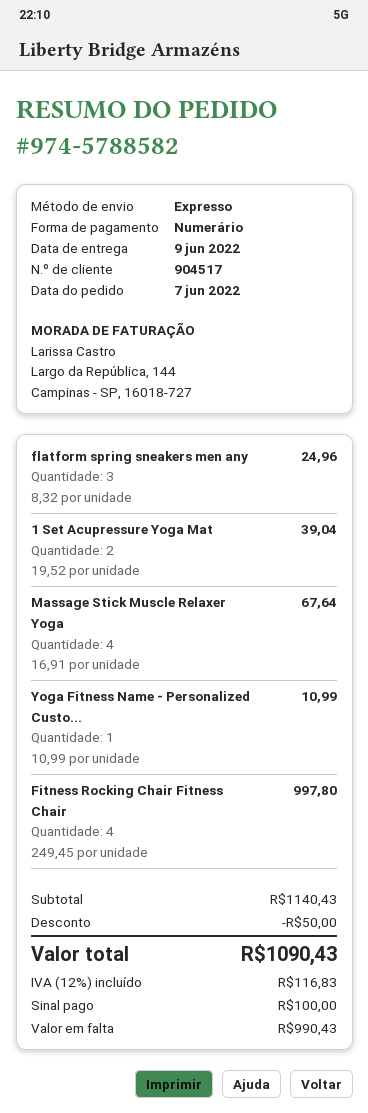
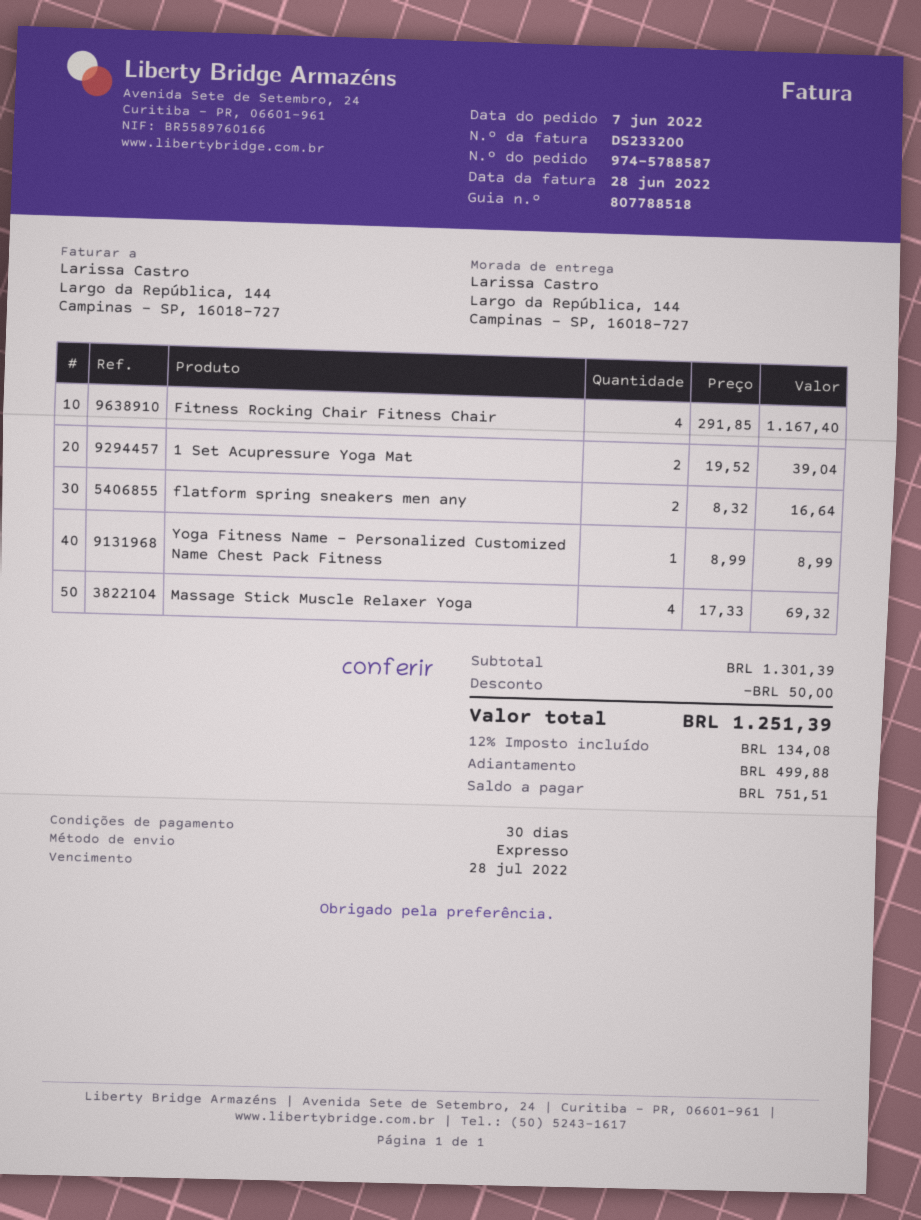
order number: 974-5788582 -> 974-5788587
flatform spring sneakers men any: 3 x 8.32 = 24.96 -> 2 x 8.32 = 16.64
Massage Stick Muscle Relaxer Yoga: 4 x 16.91 = 67.64 -> 4 x 17.33 = 69.32
Yoga Fitness Name - Personalized Custo...: 1 x 10.99 = 10.99 -> 1 x 8.99 = 8.99
Fitness Rocking Chair Fitness Chair: 4 x 249.45 = 997.80 -> 4 x 291.85 = 1167.40
subtotal: 1140.43 -> 1301.39
tax: 12% = 116.83 -> 12% = 134.08
total: 1090.43 -> 1251.39
deposit: 100.00 -> 499.88
balance: 990.43 -> 751.51

